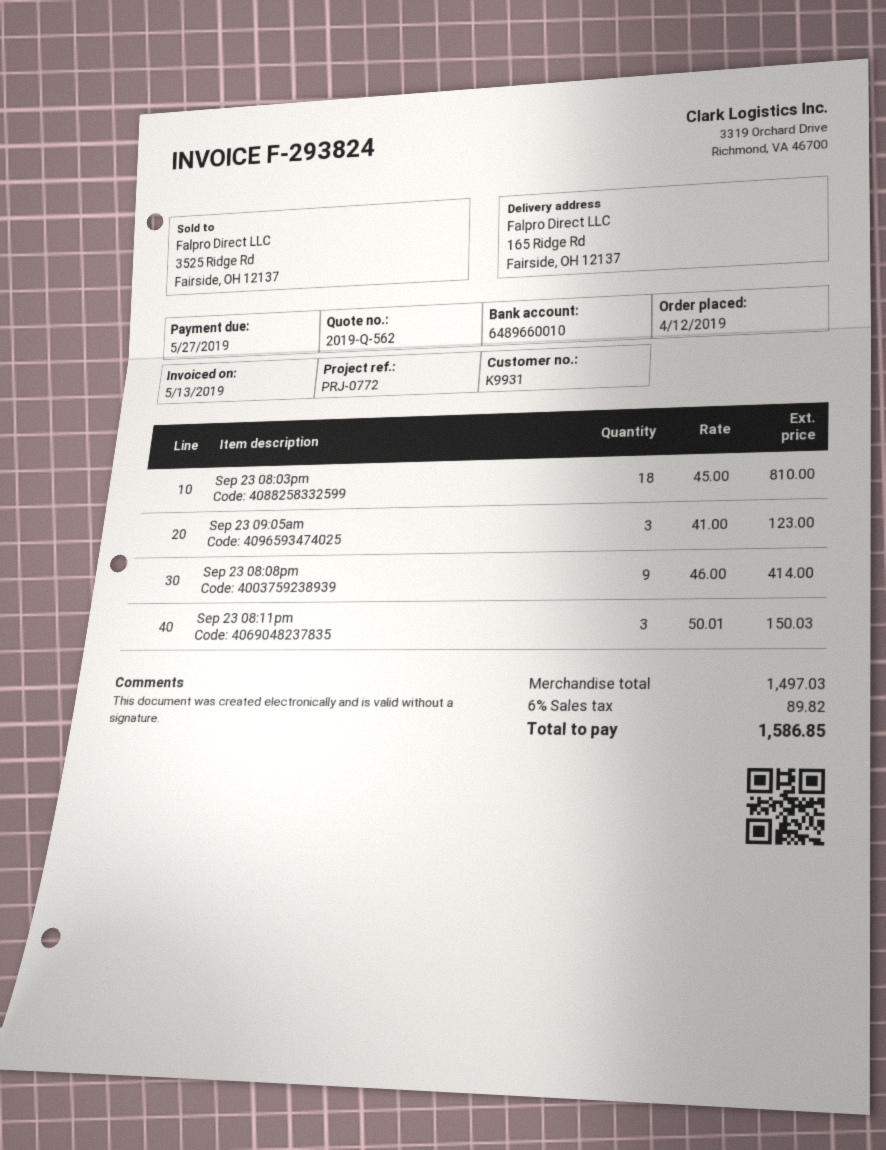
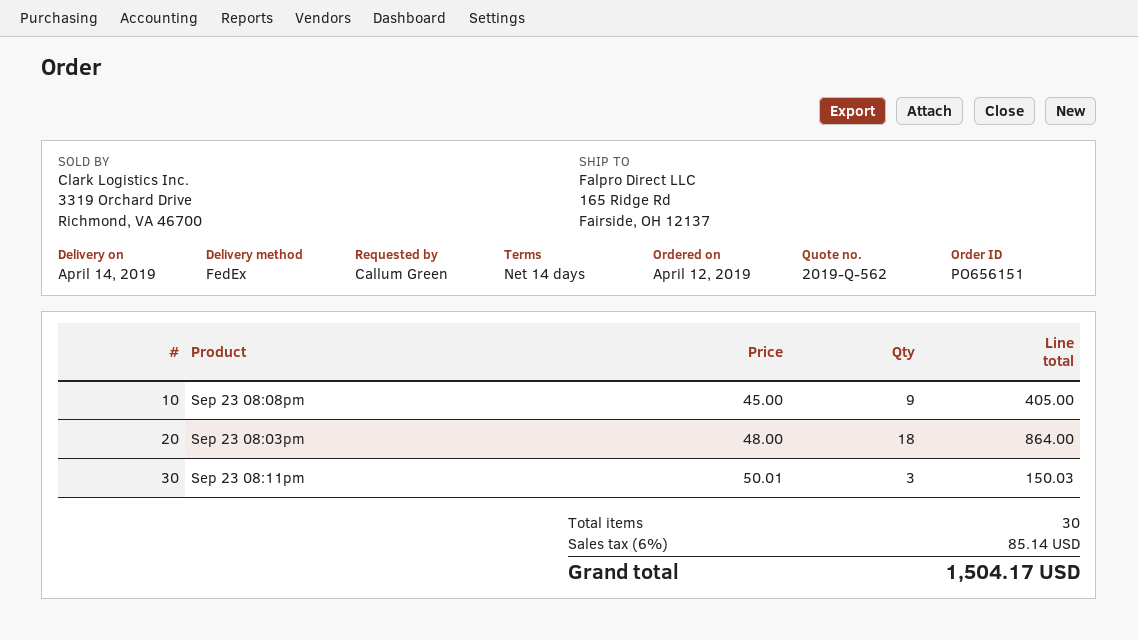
Sep 23 08:03pm: 18 x 45.00 = 810.00 -> 18 x 48.00 = 864.00
Sep 23 09:05am: 3 x 41.00 = 123.00 -> none
Sep 23 08:08pm: 9 x 46.00 = 414.00 -> 9 x 45.00 = 405.00
tax: 6% = 89.82 -> 6% = 85.14
total: 1586.85 -> 1504.17

